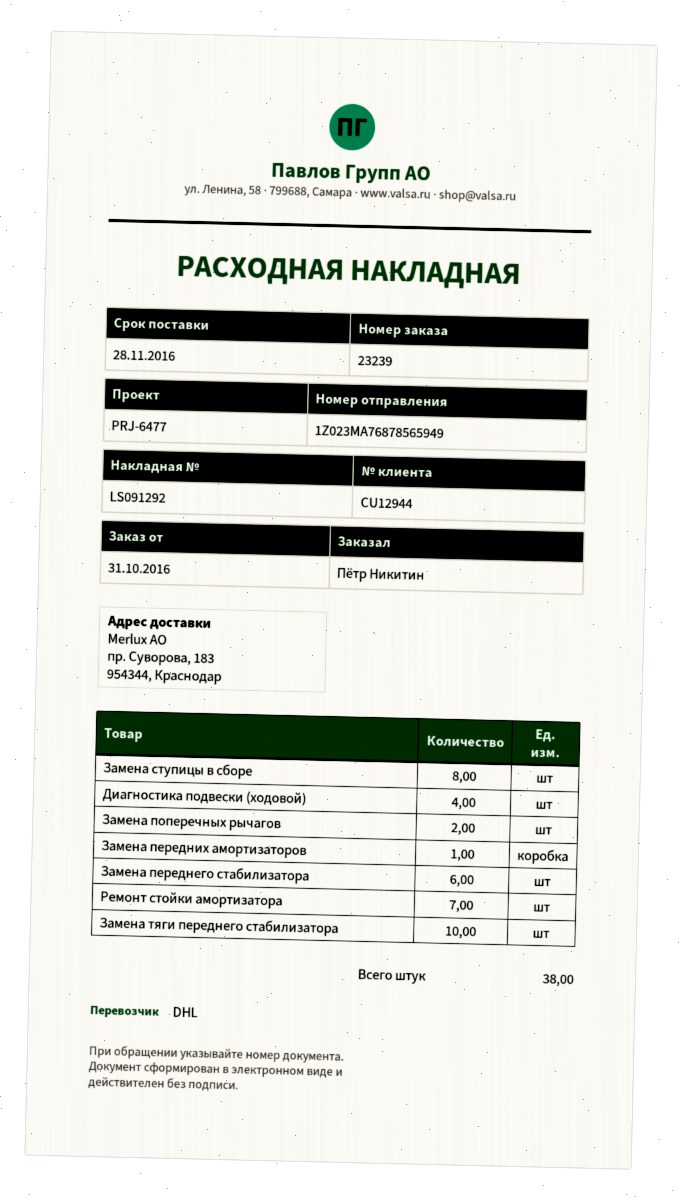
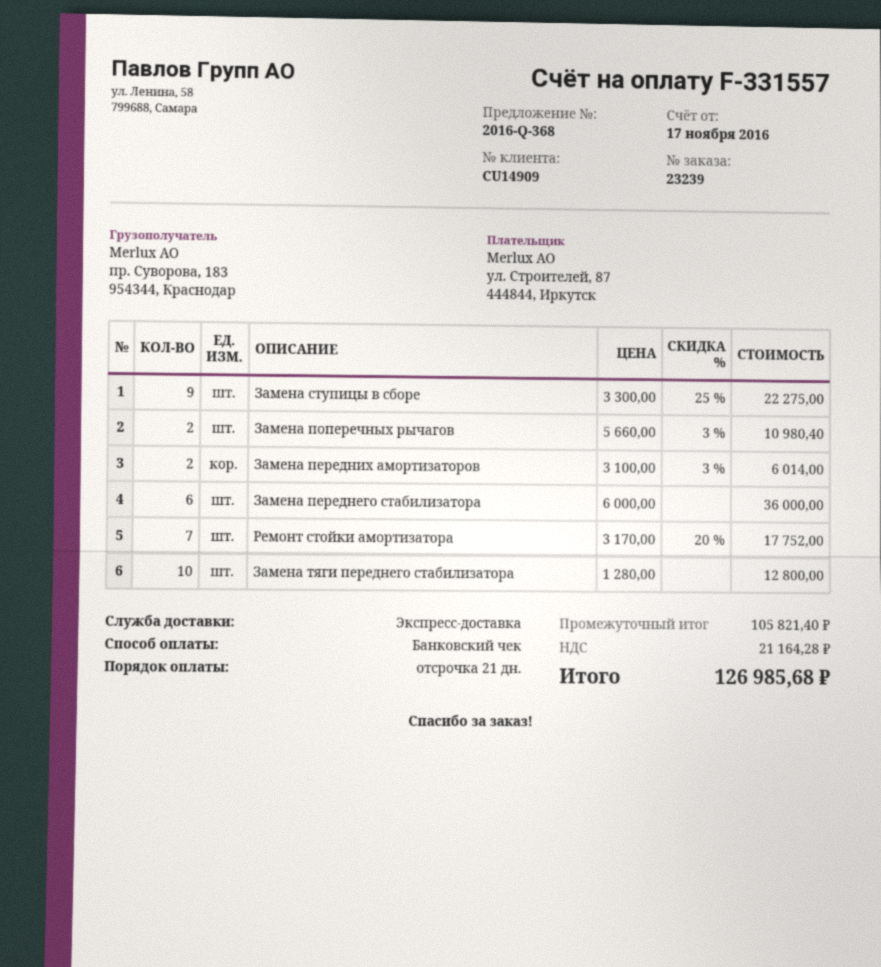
customer number: CU12944 -> CU14909
shipping method: DHL -> express
Замена ступицы в сборе: 8 -> 9
Диагностика подвески (ходовой): 4 -> none
Замена передних амортизаторов: 1 -> 2

